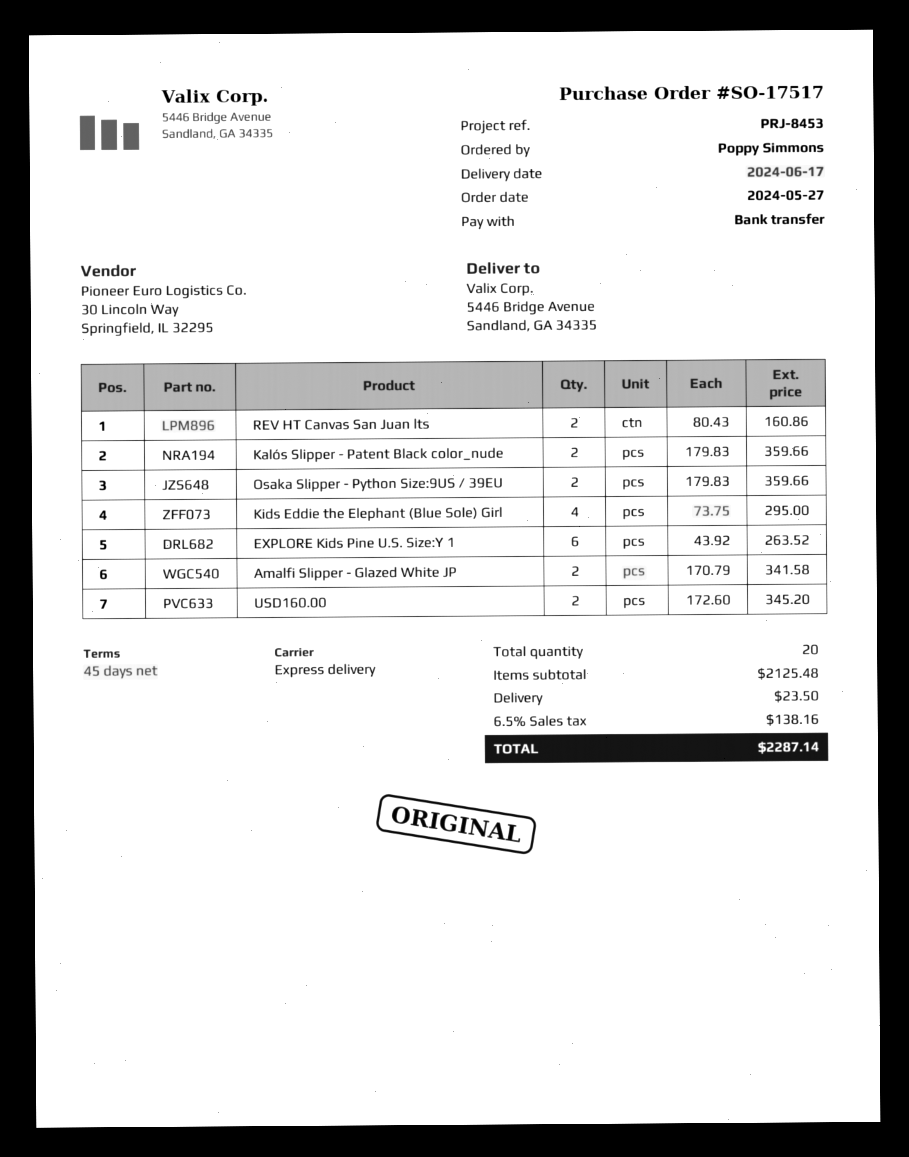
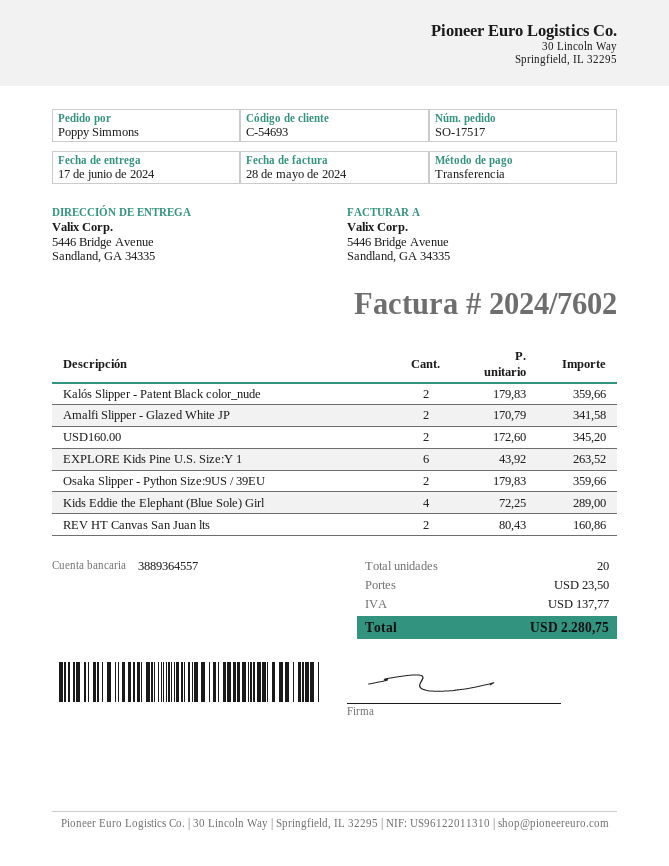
Kids Eddie the Elephant (Blue Sole) Girl: 4 x 73.75 = 295.00 -> 4 x 72.25 = 289.00
tax: 138.16 -> 137.77
total: 2287.14 -> 2280.75

